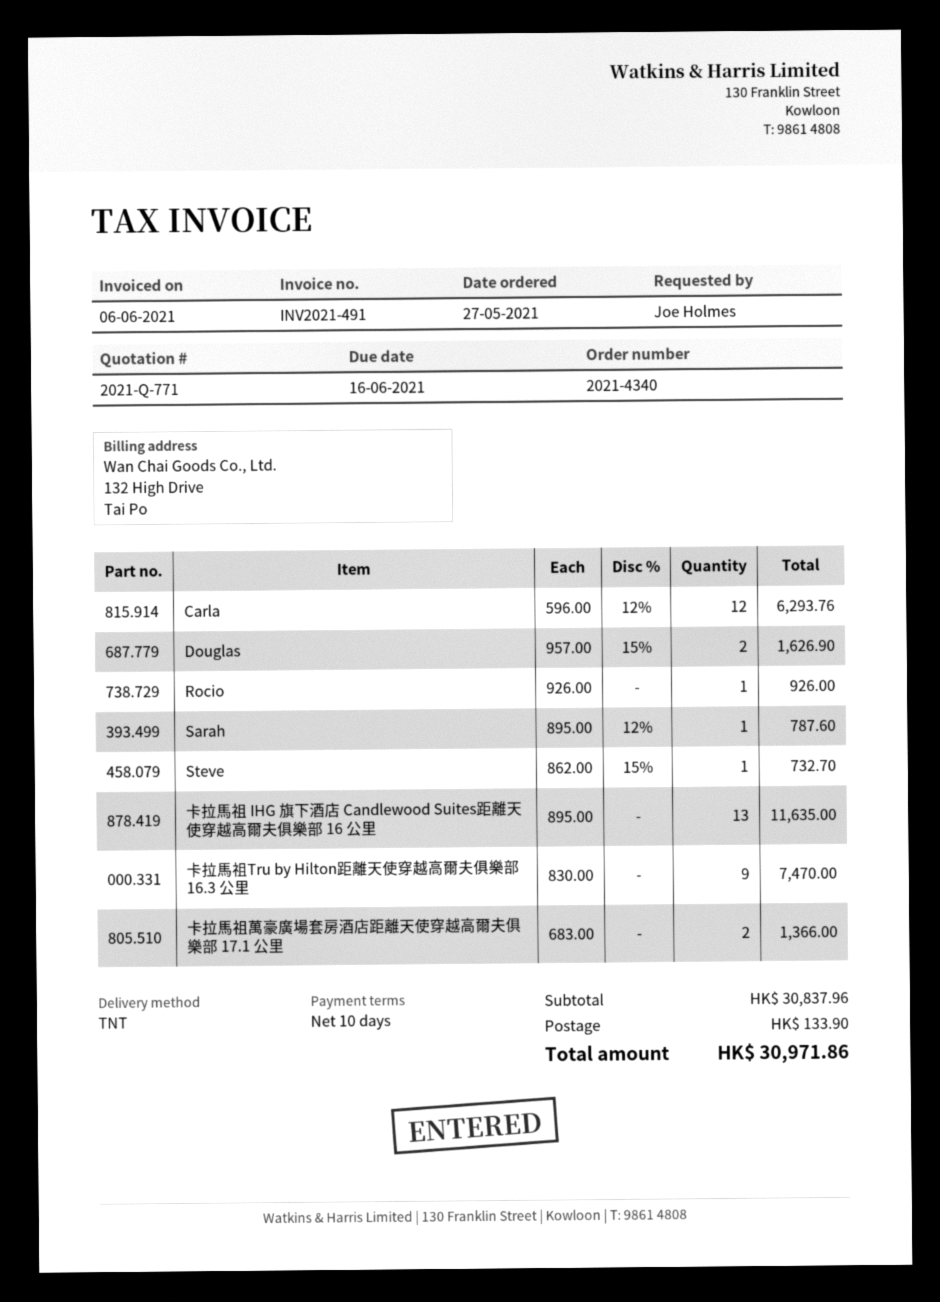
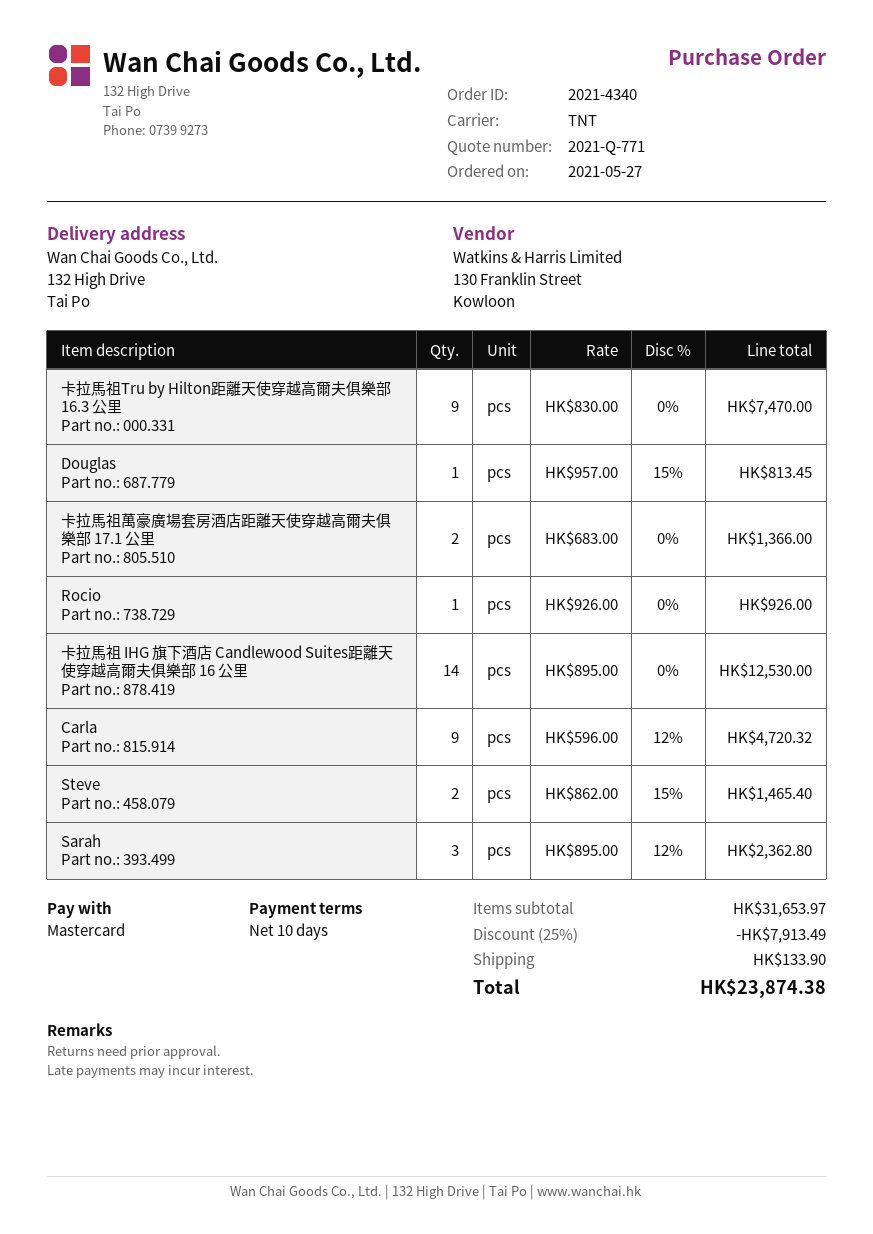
Carla: 12 x 596.00 - 12% = 6293.76 -> 9 x 596.00 - 12% = 4720.32
Douglas: 2 x 957.00 - 15% = 1626.90 -> 1 x 957.00 - 15% = 813.45
Sarah: 1 x 895.00 - 12% = 787.60 -> 3 x 895.00 - 12% = 2362.80
Steve: 1 x 862.00 - 15% = 732.70 -> 2 x 862.00 - 15% = 1465.40
卡拉馬祖 IHG 旗下酒店 Candlewood Suites距離天使穿越高爾夫俱樂部 16 公里: 13 x 895.00 = 11635.00 -> 14 x 895.00 = 12530.00
subtotal: 30837.96 -> 31653.97
discount: none -> 25% = 7913.49
total: 30971.86 -> 23874.38

